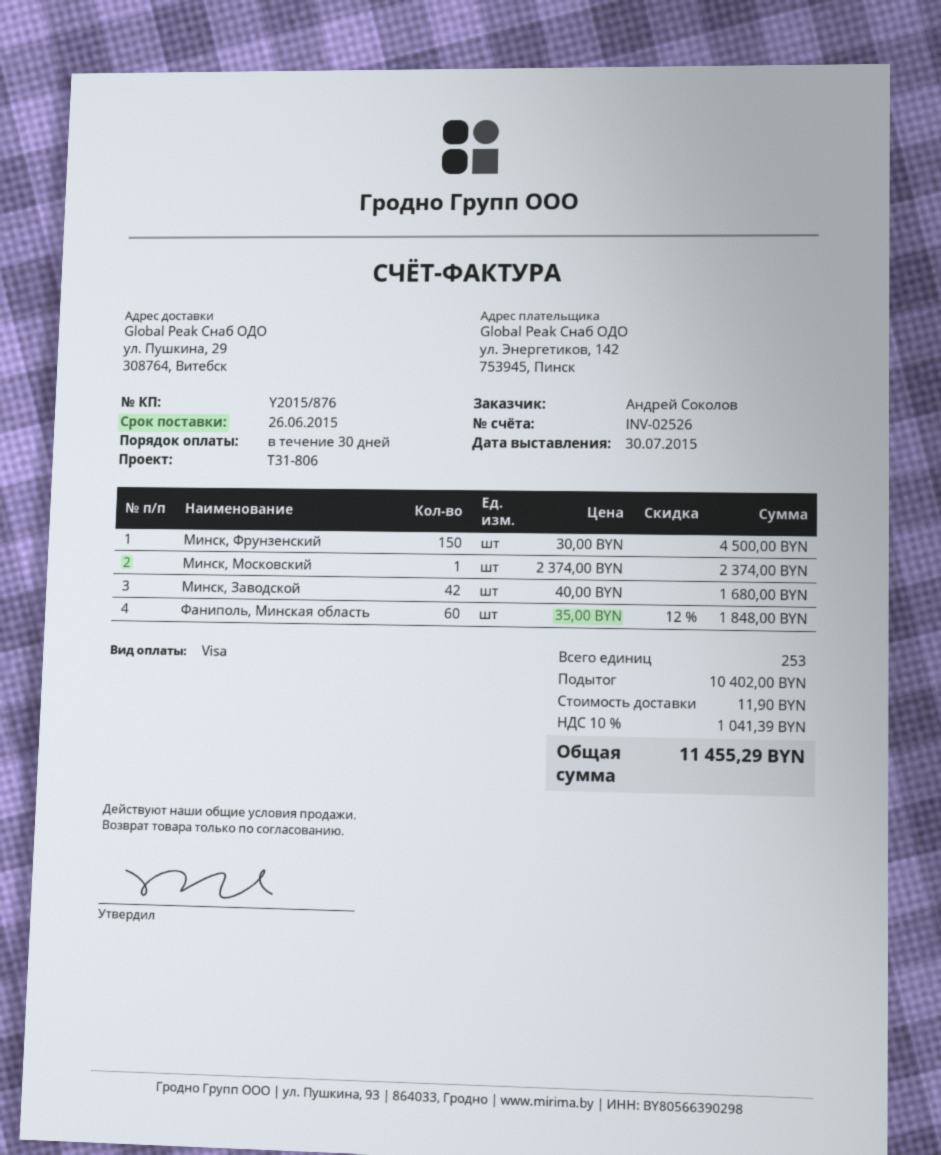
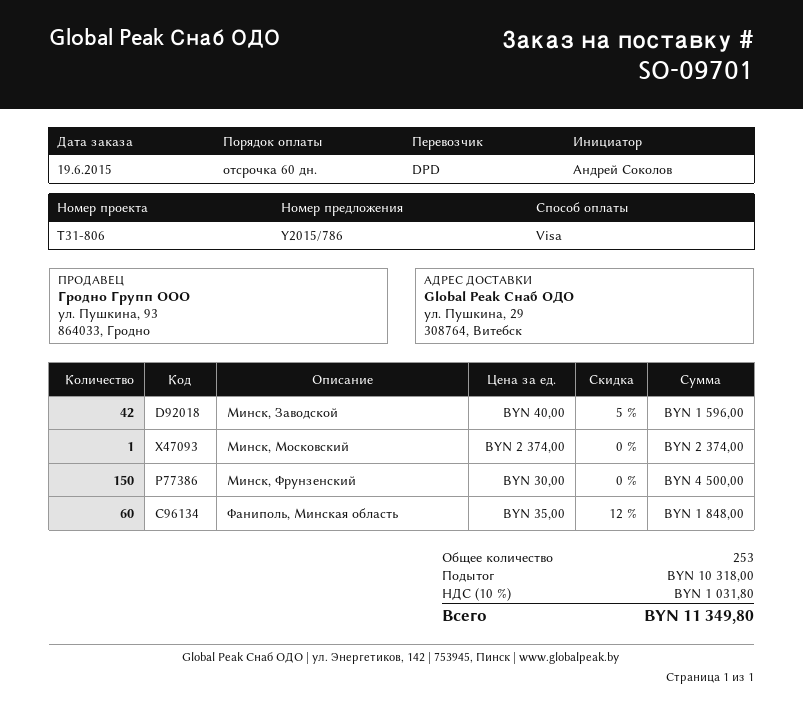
quote number: Y2015/876 -> Y2015/786
payment terms: 30 days -> 60 days
Минск, Заводской: 42 x 40.00 = 1680.00 -> 42 x 40.00 - 5% = 1596.00
subtotal: 10402.00 -> 10318.00
shipping: 11.90 -> none
tax: 10% = 1041.39 -> 10% = 1031.80
total: 11455.29 -> 11349.80

